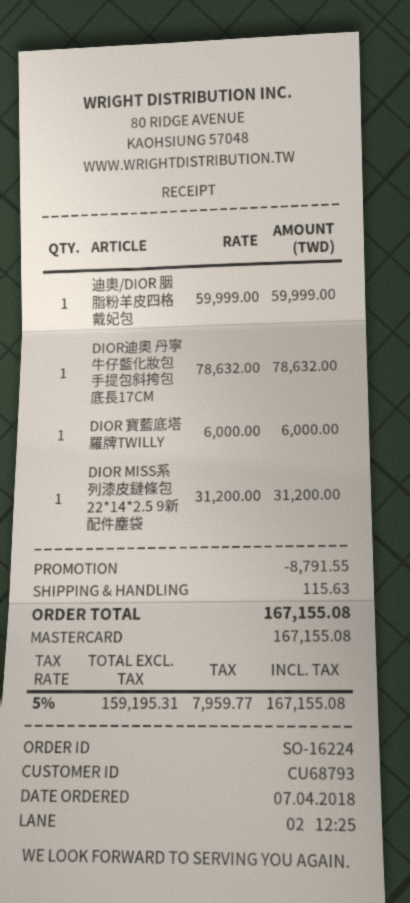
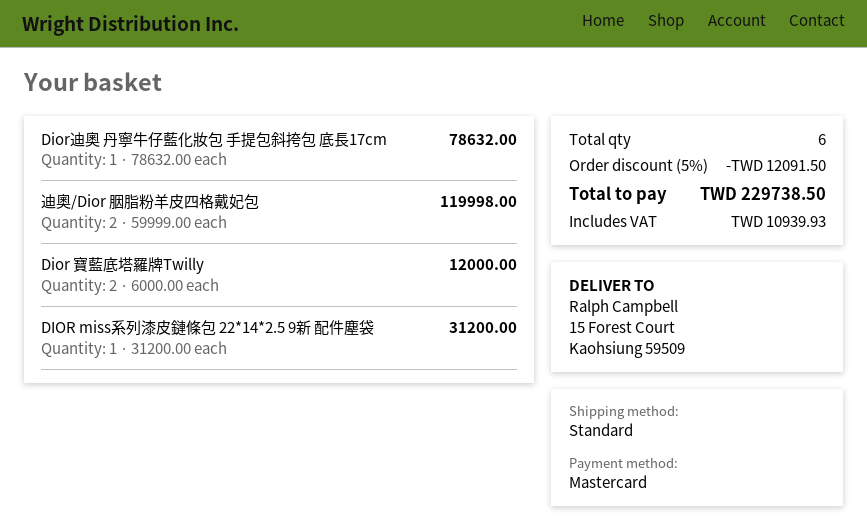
迪奧/DIOR 胭脂粉羊皮四格戴妃包: 1 x 59999.00 = 59999.00 -> 2 x 59999.00 = 119998.00
DIOR 寶藍底塔羅牌TWILLY: 1 x 6000.00 = 6000.00 -> 2 x 6000.00 = 12000.00
discount: 8791.55 -> 12091.50
shipping: 115.63 -> none
tax: 7959.77 -> 10939.93
total: 167155.08 -> 229738.50

